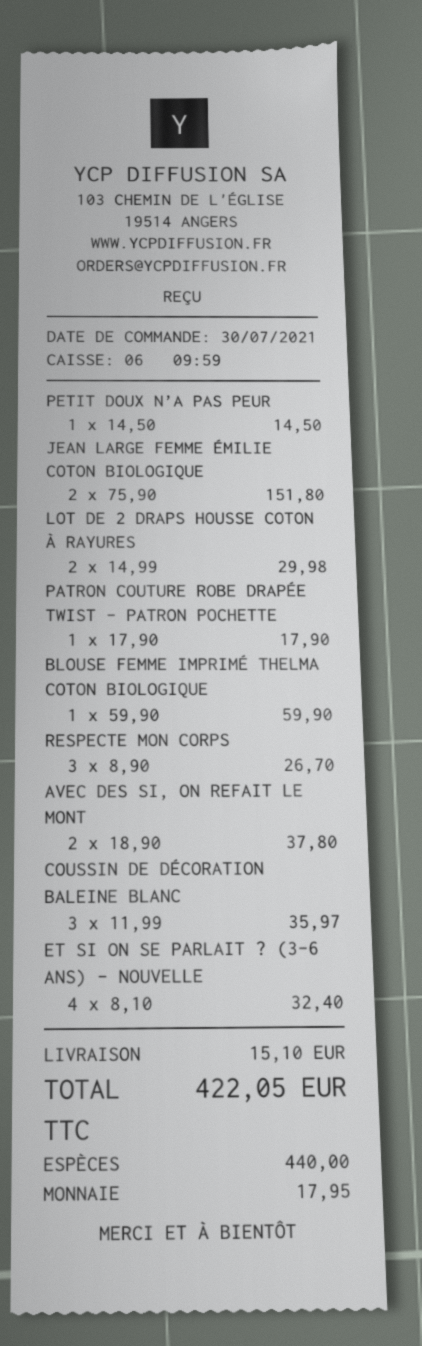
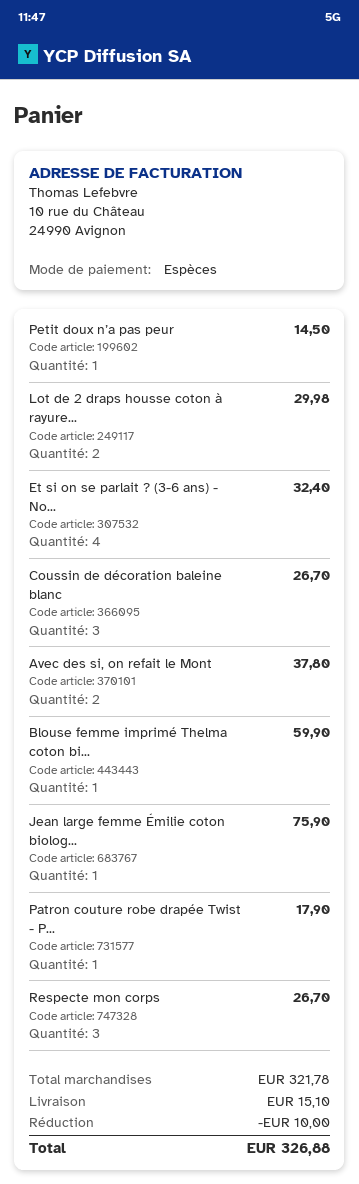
JEAN LARGE FEMME ÉMILIE COTON BIOLOGIQUE: 2 for 151.80 -> 1 for 75.90
COUSSIN DE DÉCORATION BALEINE BLANC: 3 for 35.97 -> 3 for 26.70
discount: none -> 10.00
total: 422.05 -> 326.88

